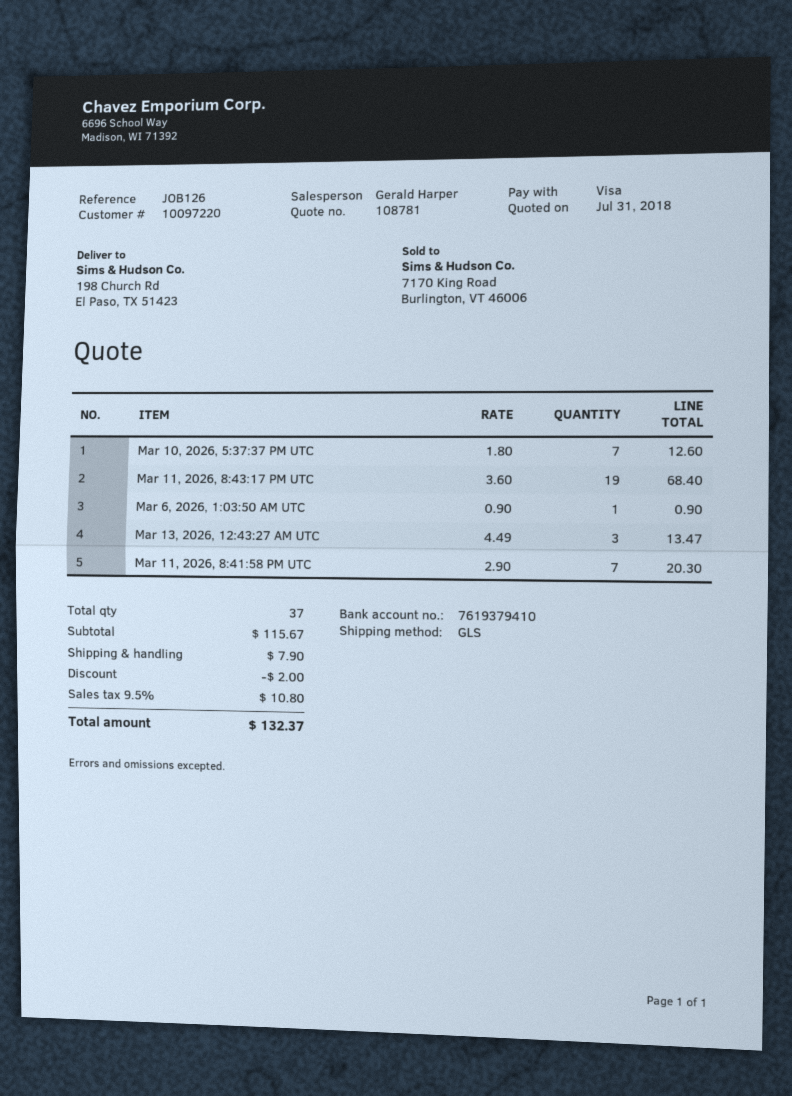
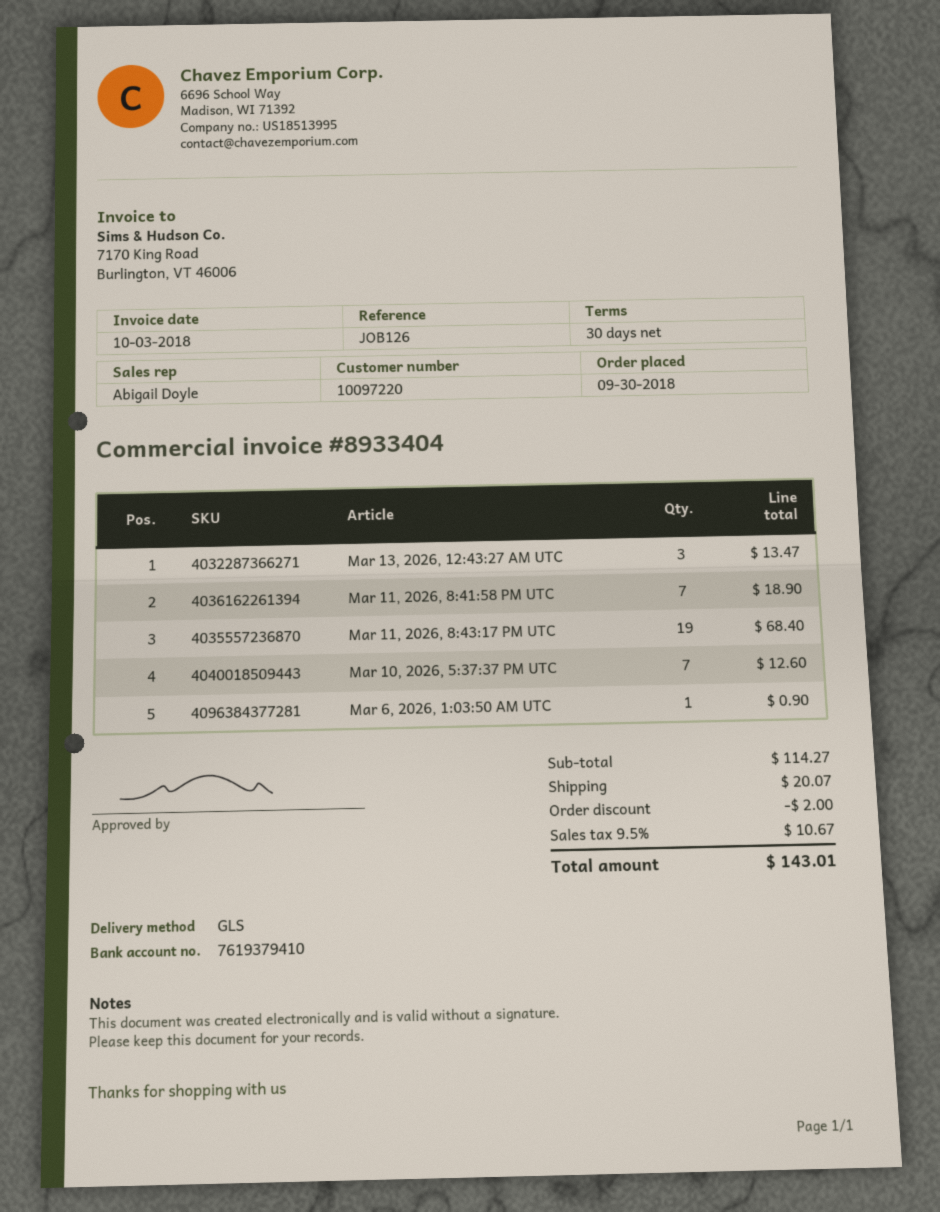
sales rep: Gerald Harper -> Abigail Doyle
Mar 11, 2026, 8:41:58 PM UTC: 7 for 20.30 -> 7 for 18.90
subtotal: 115.67 -> 114.27
shipping: 7.90 -> 20.07
tax: 9.5% = 10.80 -> 9.5% = 10.67
total: 132.37 -> 143.01

